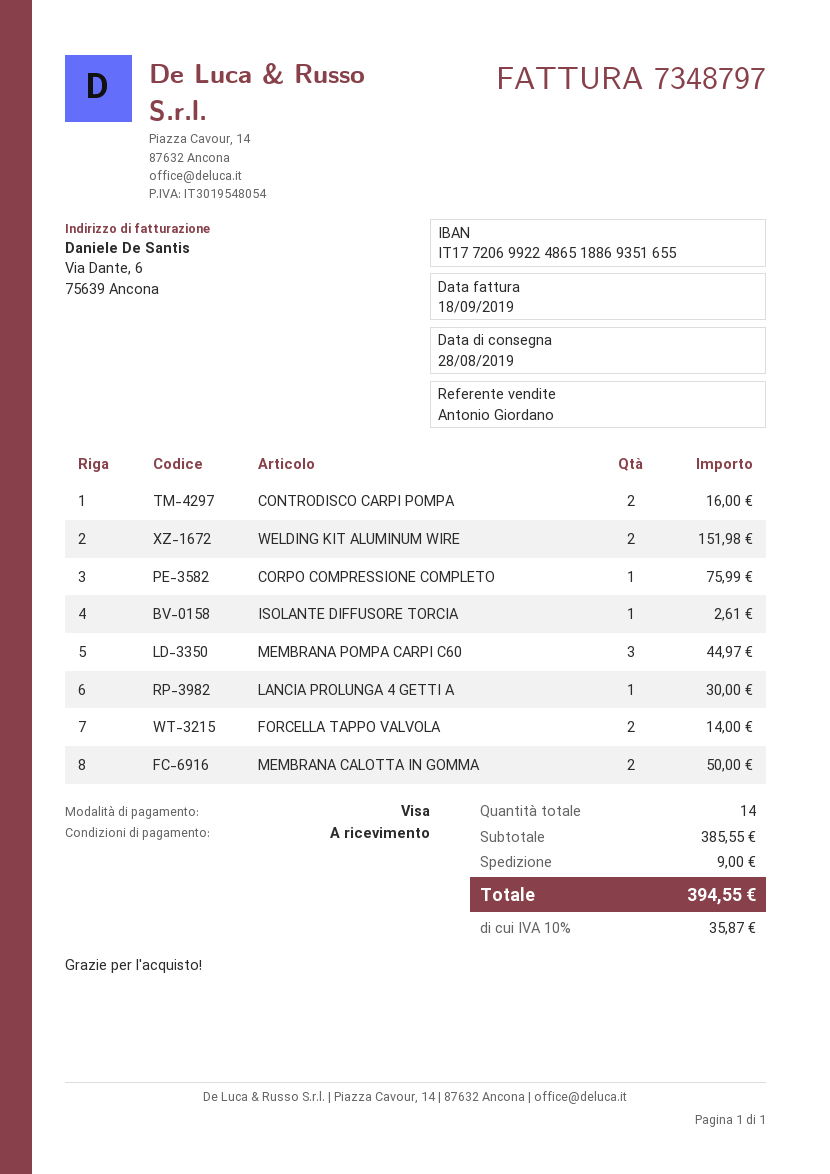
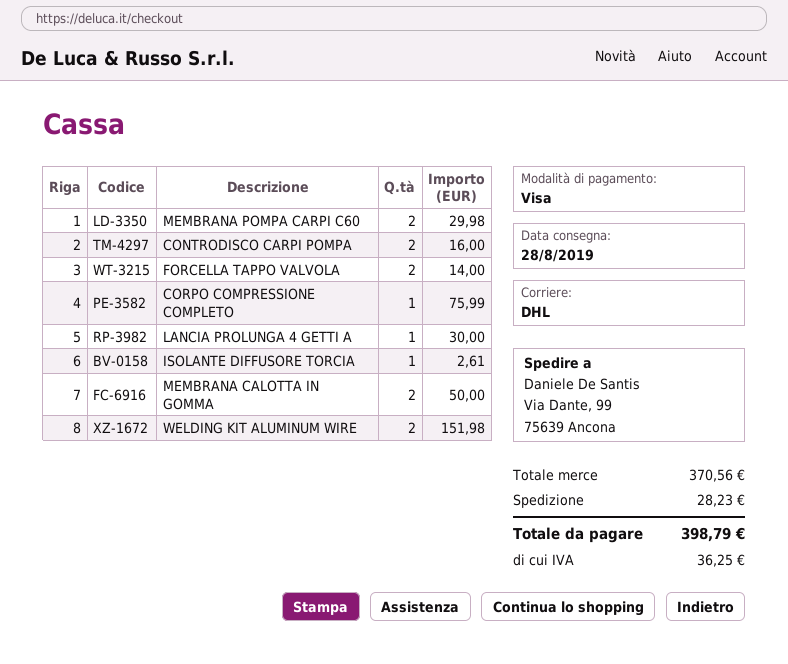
MEMBRANA POMPA CARPI C60: 3 for 44.97 -> 2 for 29.98
subtotal: 385.55 -> 370.56
shipping: 9.00 -> 28.23
tax: 35.87 -> 36.25
total: 394.55 -> 398.79

